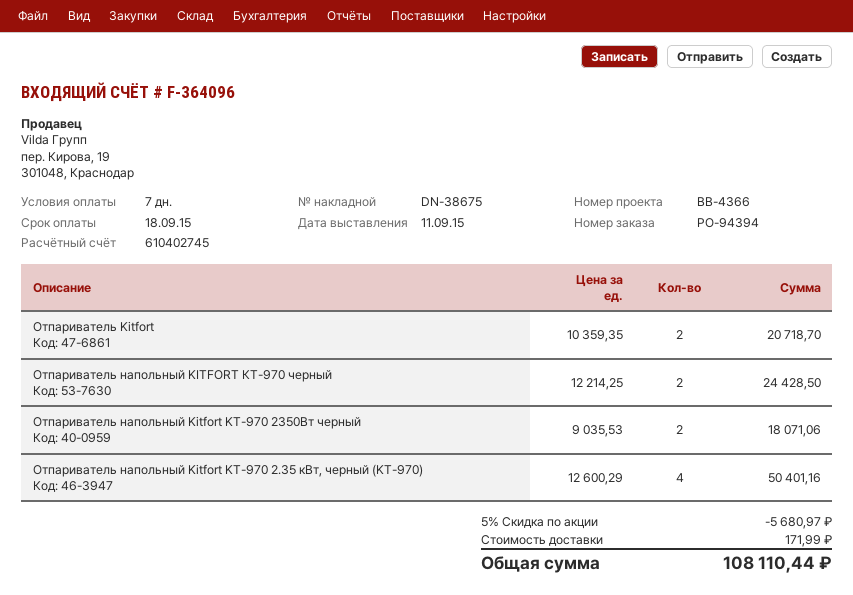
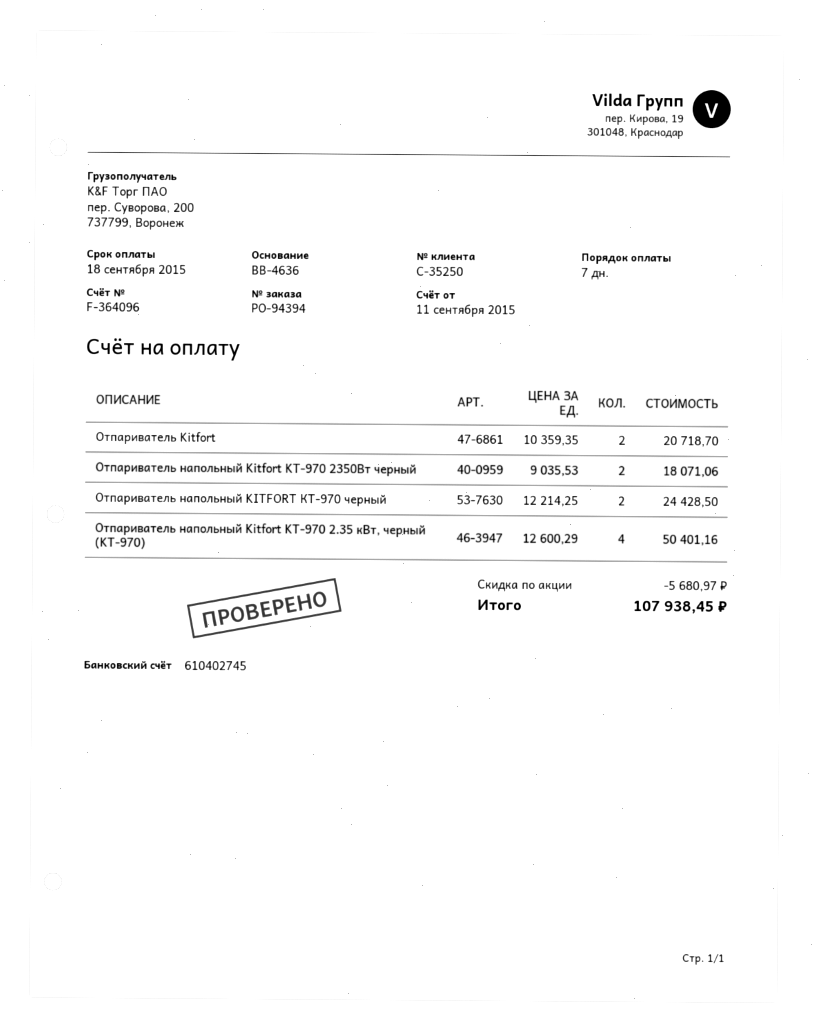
reference: BB-4366 -> BB-4636
shipping: 171.99 -> none
total: 108110.44 -> 107938.45

